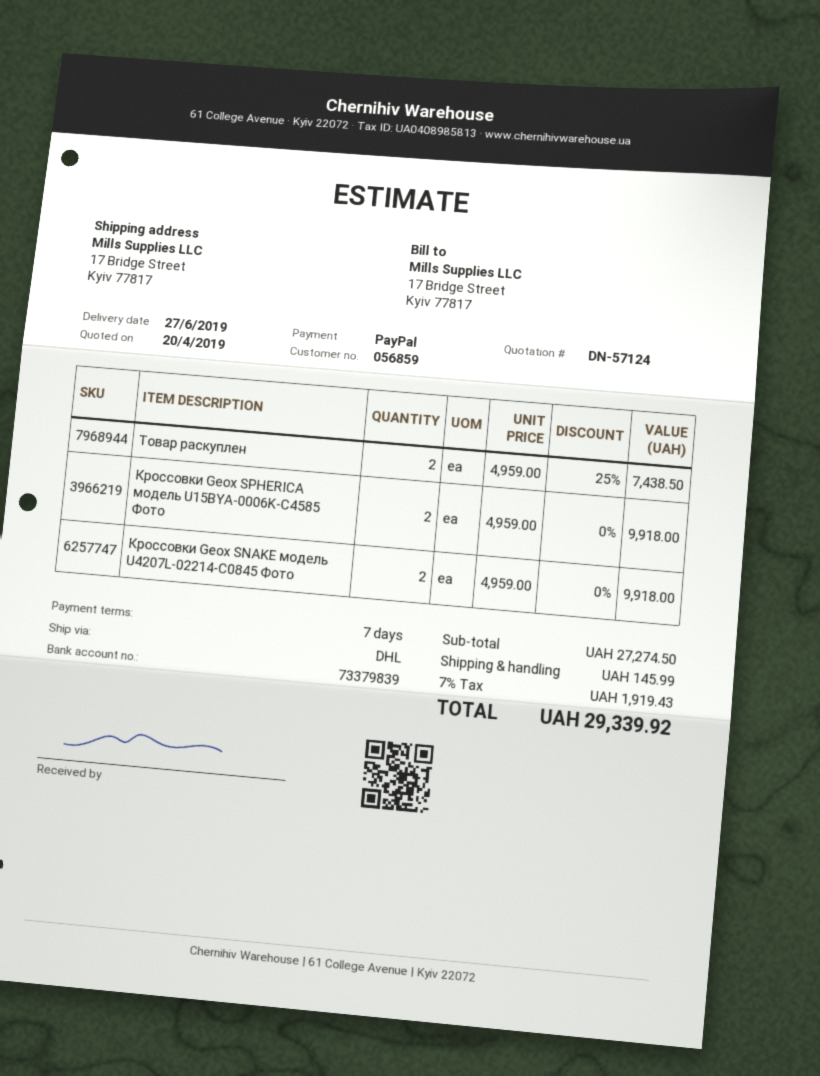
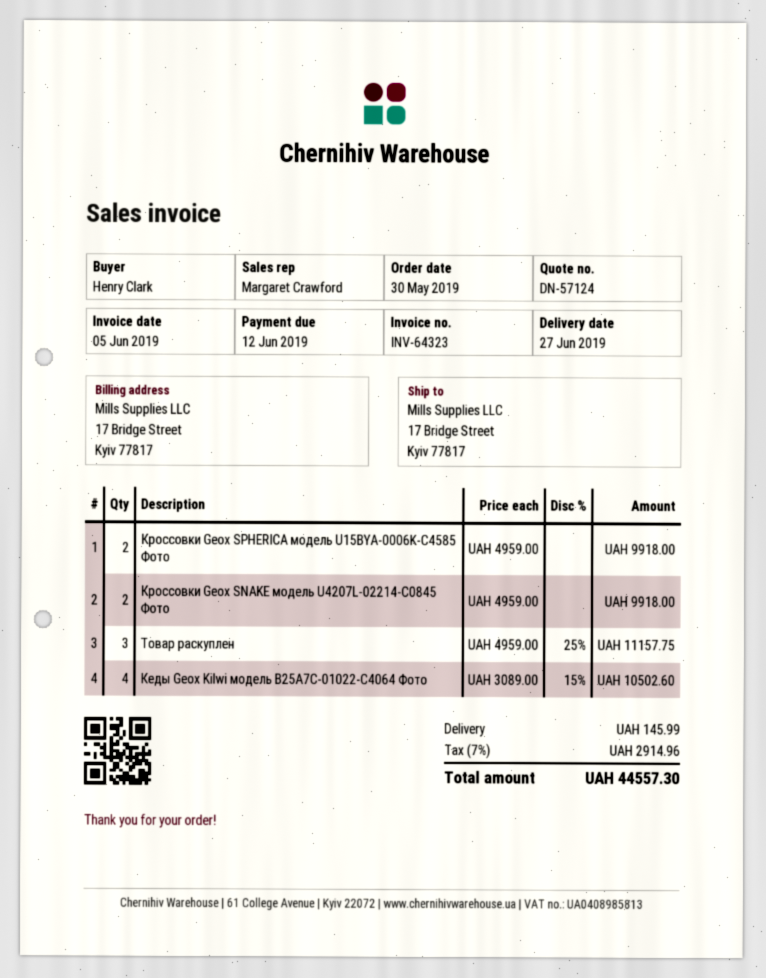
Товар раскуплен: 2 x 4959.00 - 25% = 7438.50 -> 3 x 4959.00 - 25% = 11157.75
Кеды Geox Kilwi модель B25A7C-01022-C4064 Фото: none -> 4 x 3089.00 - 15% = 10502.60
tax: 7% = 1919.43 -> 7% = 2914.96
total: 29339.92 -> 44557.30

